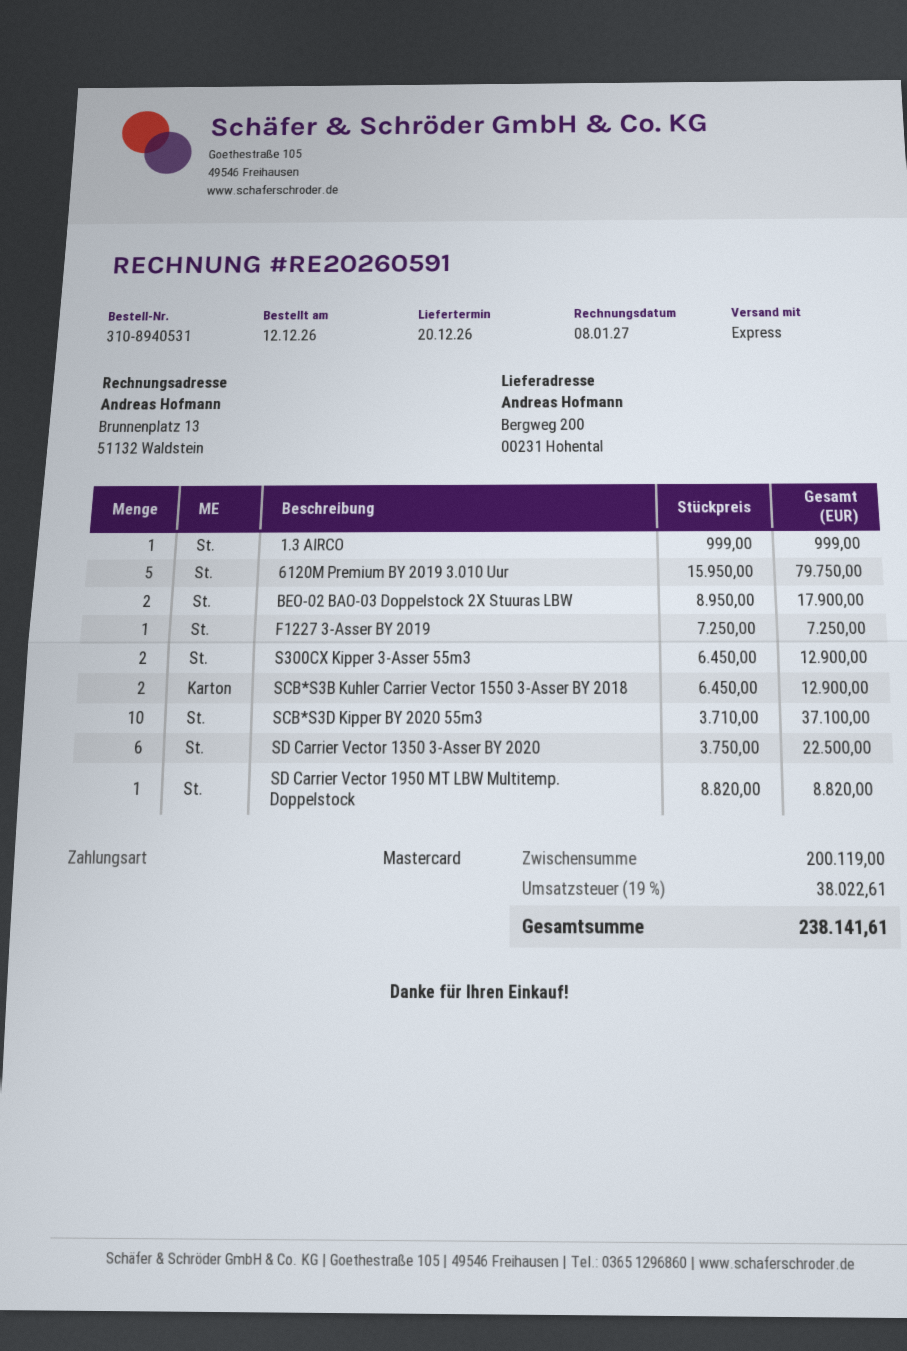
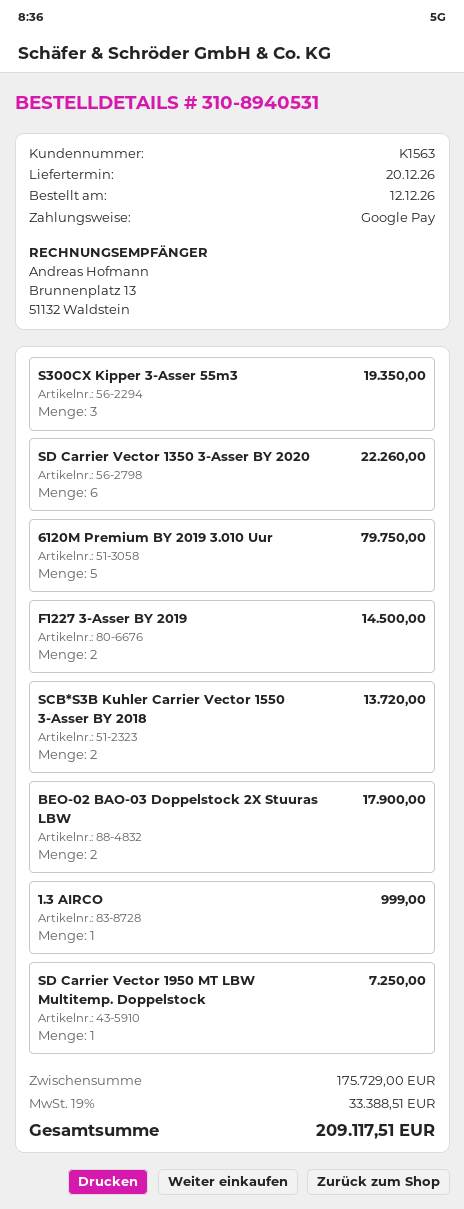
payment method: Mastercard -> Google Pay
F1227 3-Asser BY 2019: 1 for 7250.00 -> 2 for 14500.00
S300CX Kipper 3-Asser 55m3: 2 for 12900.00 -> 3 for 19350.00
SCB*S3B Kuhler Carrier Vector 1550 3-Asser BY 2018: 2 for 12900.00 -> 2 for 13720.00
SCB*S3D Kipper BY 2020 55m3: 10 for 37100.00 -> none
SD Carrier Vector 1350 3-Asser BY 2020: 6 for 22500.00 -> 6 for 22260.00
SD Carrier Vector 1950 MT LBW Multitemp. Doppelstock: 1 for 8820.00 -> 1 for 7250.00
subtotal: 200119.00 -> 175729.00
tax: 19% = 38022.61 -> 19% = 33388.51
total: 238141.61 -> 209117.51

